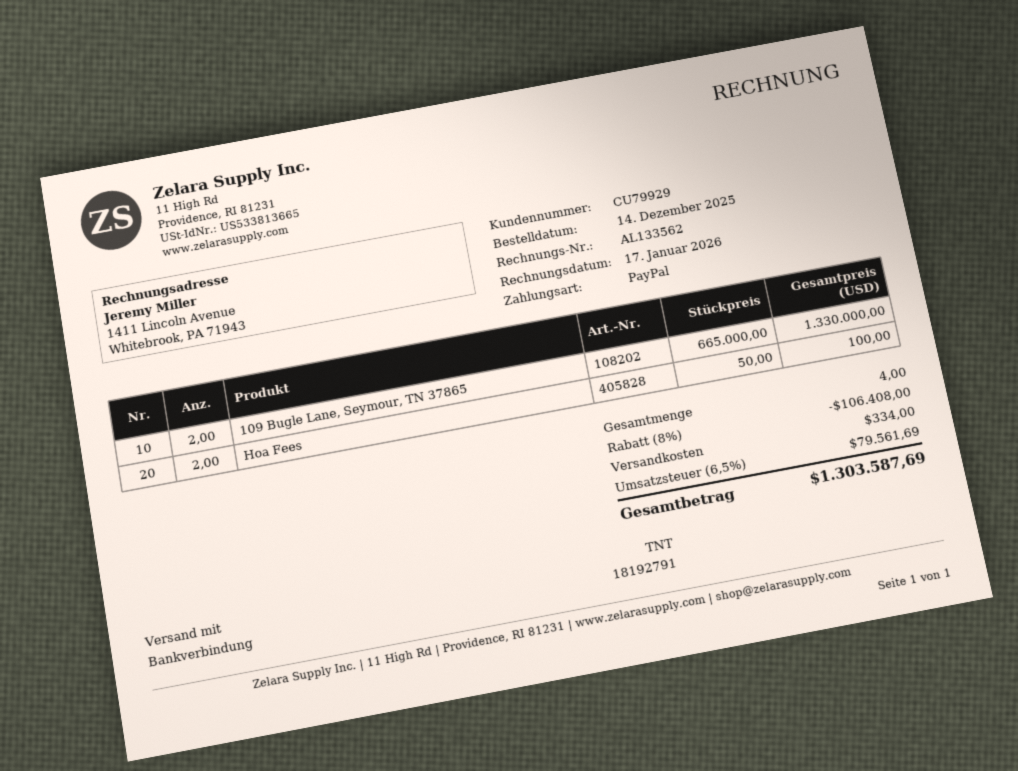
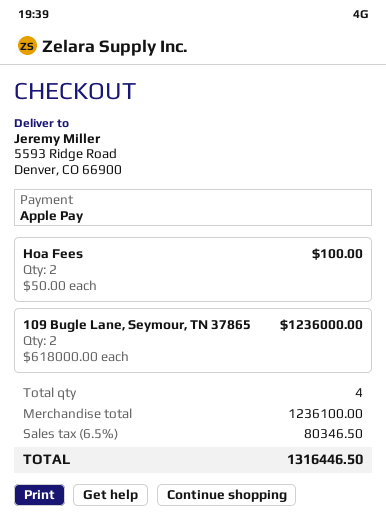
payment method: PayPal -> Apple Pay
109 Bugle Lane, Seymour, TN 37865: 2 x 665000.00 = 1330000.00 -> 2 x 618000.00 = 1236000.00
discount: 8% = 106408.00 -> none
shipping: 334.00 -> none
tax: 6.5% = 79561.69 -> 6.5% = 80346.50
total: 1303587.69 -> 1316446.50

